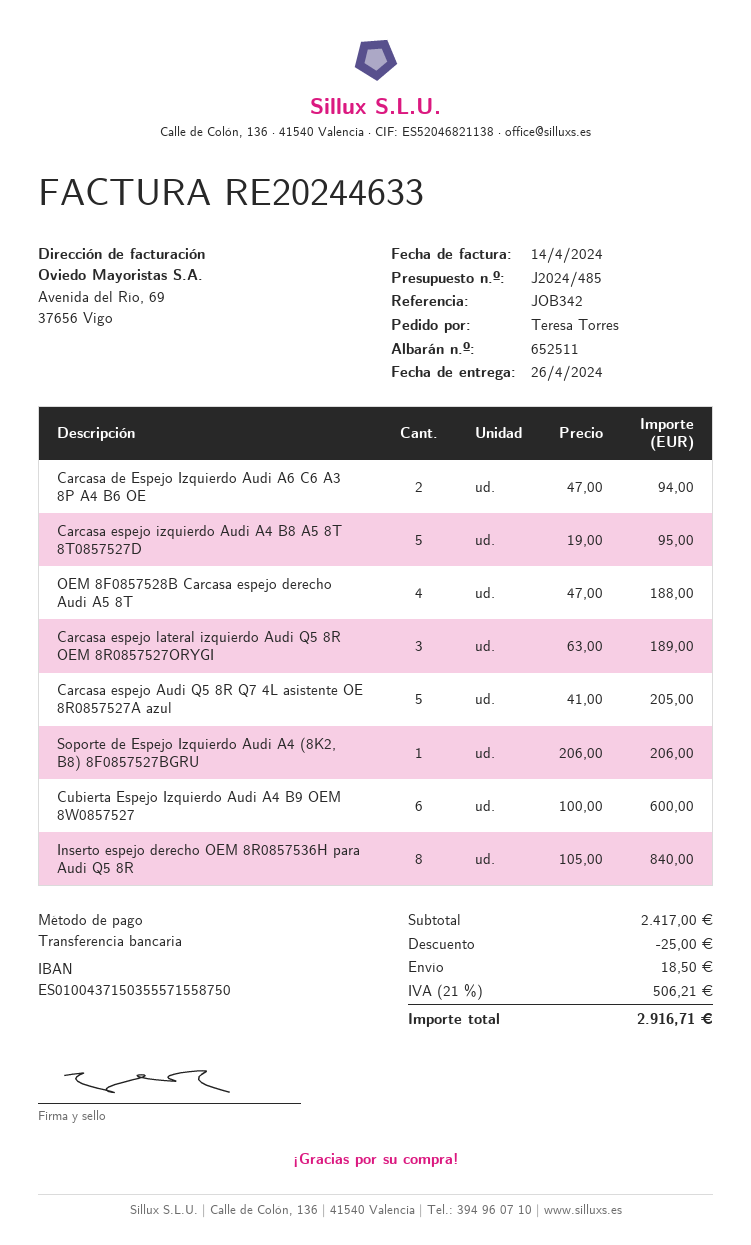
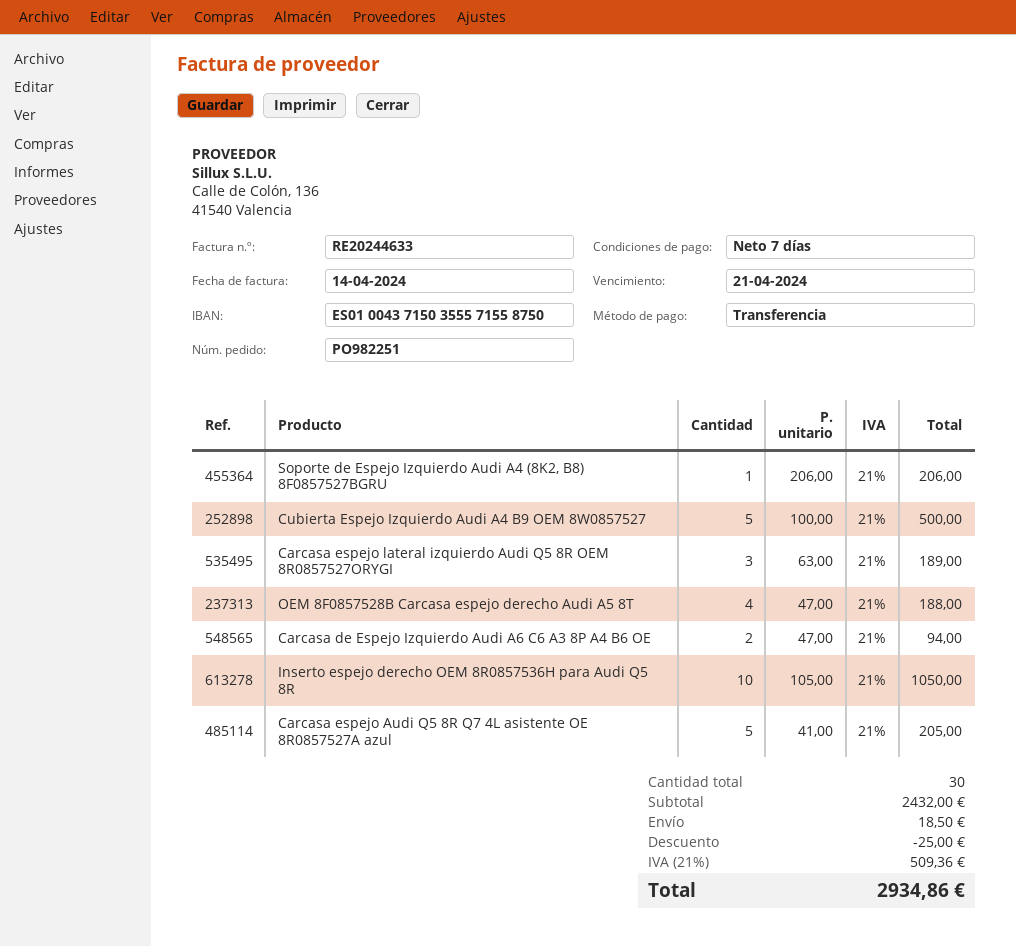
Carcasa espejo izquierdo Audi A4 B8 A5 8T 8T0857527D: 5 x 19.00 = 95.00 -> none
Cubierta Espejo Izquierdo Audi A4 B9 OEM 8W0857527: 6 x 100.00 = 600.00 -> 5 x 100.00 = 500.00
Inserto espejo derecho OEM 8R0857536H para Audi Q5 8R: 8 x 105.00 = 840.00 -> 10 x 105.00 = 1050.00
subtotal: 2417.00 -> 2432.00
tax: 21% = 506.21 -> 21% = 509.36
total: 2916.71 -> 2934.86

